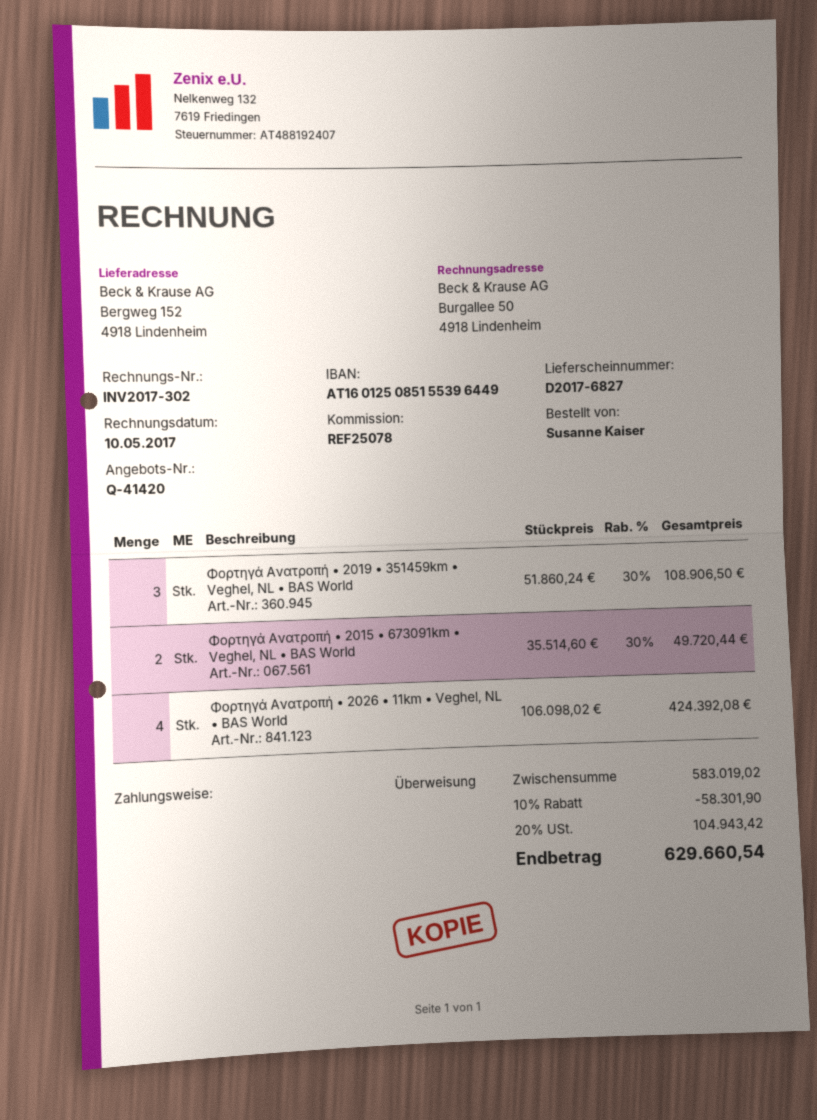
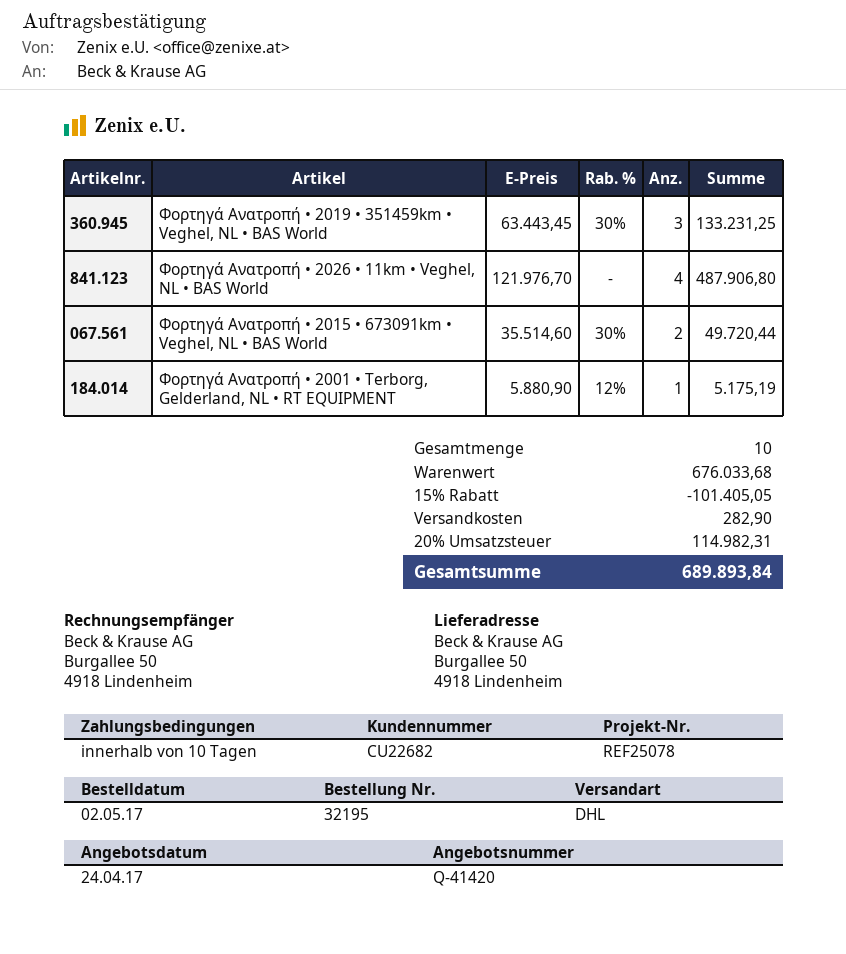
ship to: Bergweg 152, 4918 Lindenheim -> Burgallee 50, 4918 Lindenheim
Φορτηγά Ανατροπή • 2019 • 351459km • Veghel, NL • BAS World: 3 x 51860.24 - 30% = 108906.50 -> 3 x 63443.45 - 30% = 133231.25
Φορτηγά Ανατροπή • 2026 • 11km • Veghel, NL • BAS World: 4 x 106098.02 = 424392.08 -> 4 x 121976.70 = 487906.80
Φορτηγά Ανατροπή • 2001 • Terborg, Gelderland, NL • RT EQUIPMENT: none -> 1 x 5880.90 - 12% = 5175.19
subtotal: 583019.02 -> 676033.68
discount: 10% = 58301.90 -> 15% = 101405.05
shipping: none -> 282.90
tax: 20% = 104943.42 -> 20% = 114982.31
total: 629660.54 -> 689893.84

